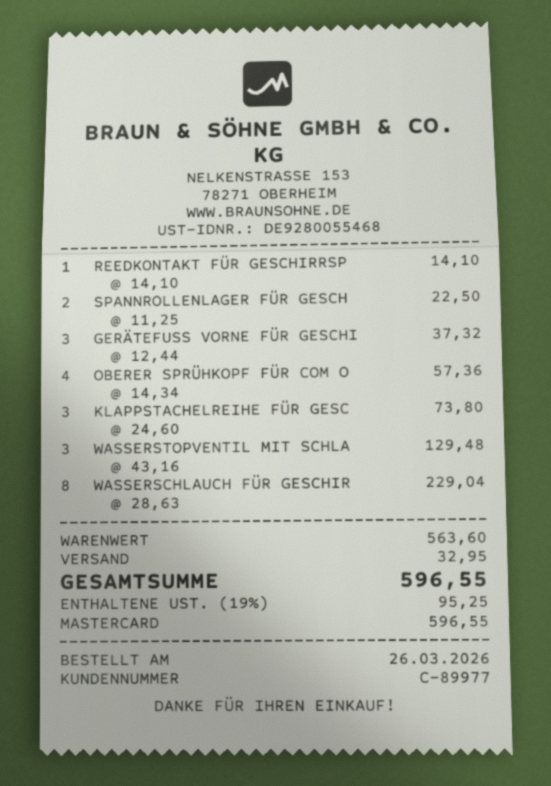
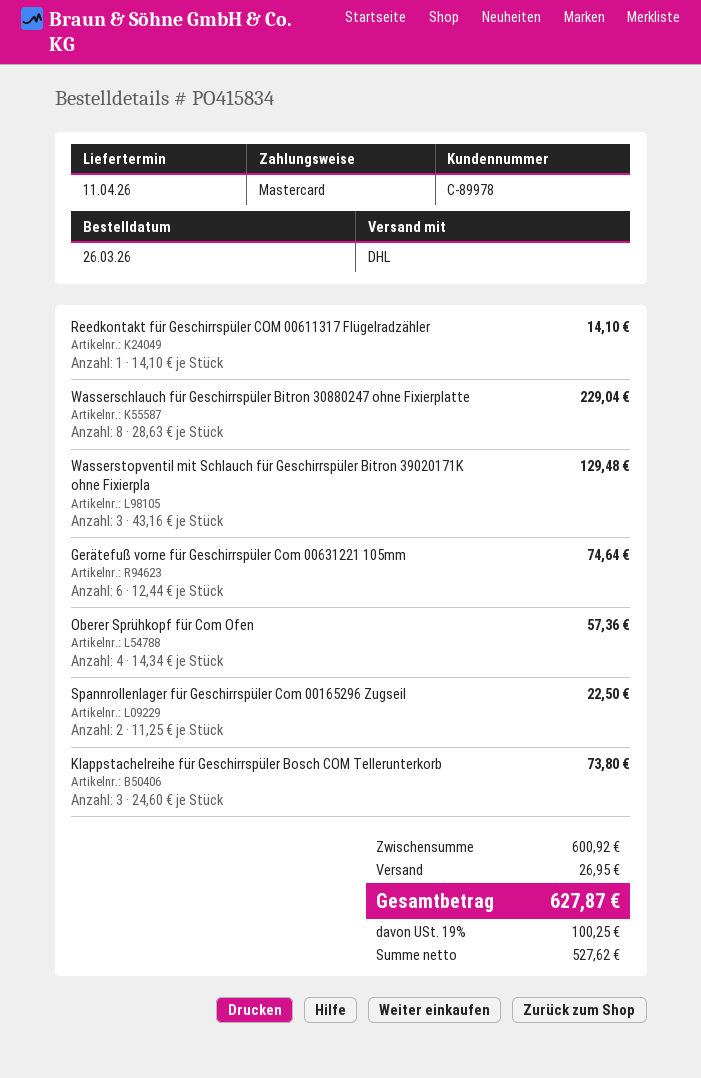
customer number: C-89977 -> C-89978
GERÄTEFUSS VORNE FÜR GESCHI: 3 x 12.44 = 37.32 -> 6 x 12.44 = 74.64
subtotal: 563.60 -> 600.92
shipping: 32.95 -> 26.95
tax: 19% = 95.25 -> 19% = 100.25
total: 596.55 -> 627.87

